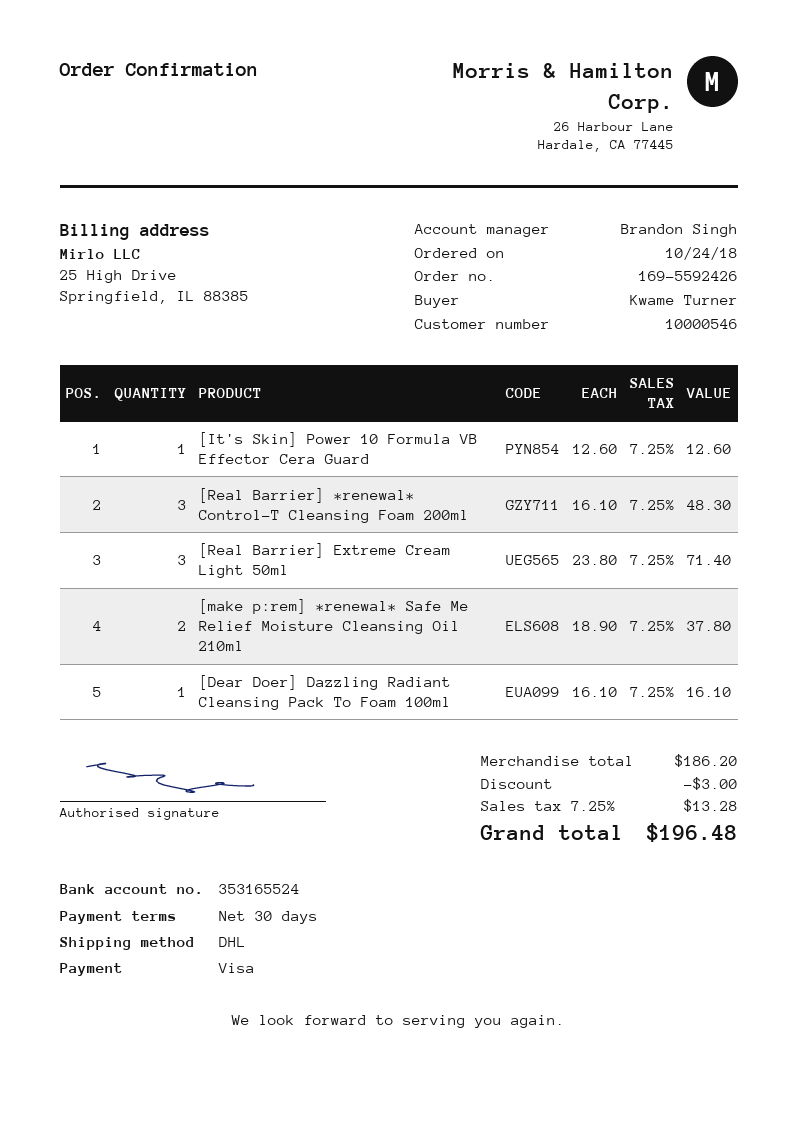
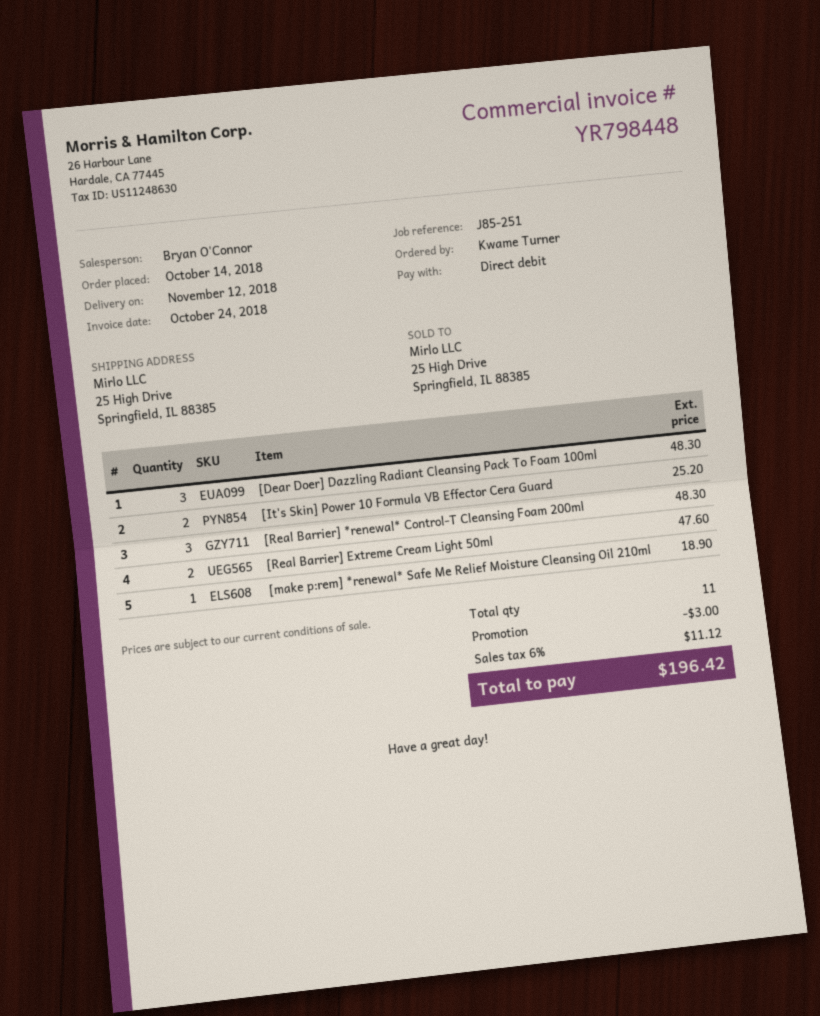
order date: 2018-10-24 -> 2018-10-14
sales rep: Brandon Singh -> Bryan O'Connor
payment method: Visa -> direct debit
[It's Skin] Power 10 Formula VB Effector Cera Guard: 1 for 12.60 -> 2 for 25.20
[Real Barrier] Extreme Cream Light 50ml: 3 for 71.40 -> 2 for 47.60
[make p:rem] *renewal* Safe Me Relief Moisture Cleansing Oil 210ml: 2 for 37.80 -> 1 for 18.90
[Dear Doer] Dazzling Radiant Cleansing Pack To Foam 100ml: 1 for 16.10 -> 3 for 48.30
tax: 7.25% = 13.28 -> 6% = 11.12
total: 196.48 -> 196.42

